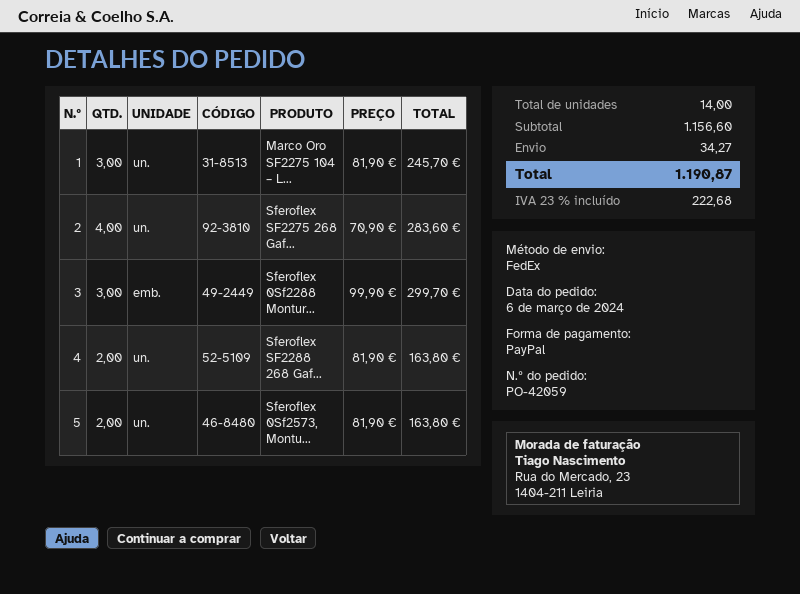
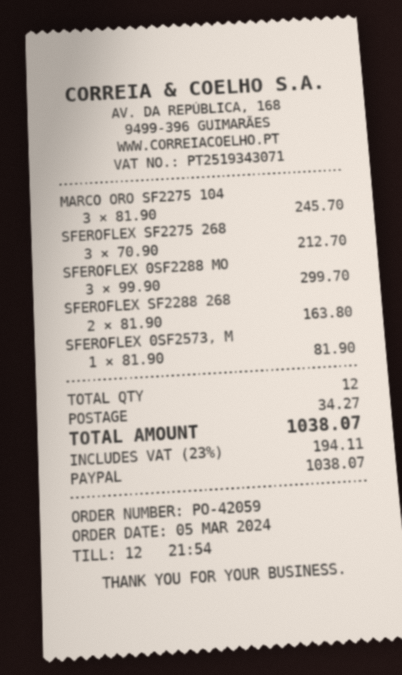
order date: 2024-03-06 -> 2024-03-05
Sferoflex SF2275 268 Gaf...: 4 x 70.90 = 283.60 -> 3 x 70.90 = 212.70
Sferoflex 0Sf2573, Montu...: 2 x 81.90 = 163.80 -> 1 x 81.90 = 81.90
total quantity: 14 -> 12
tax: 23% = 222.68 -> 23% = 194.11
total: 1190.87 -> 1038.07

